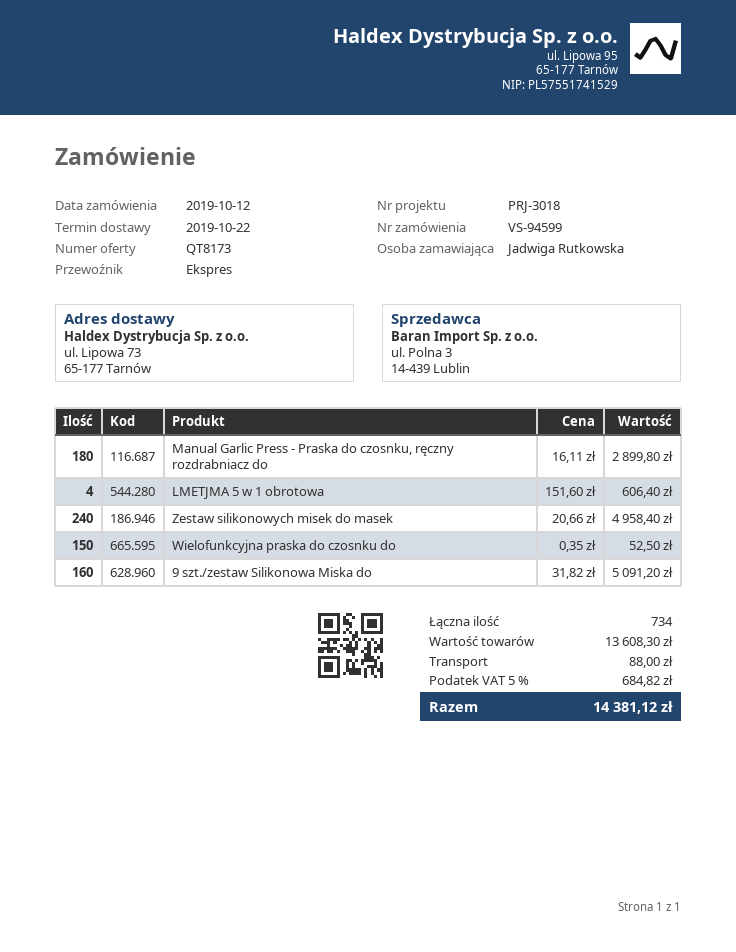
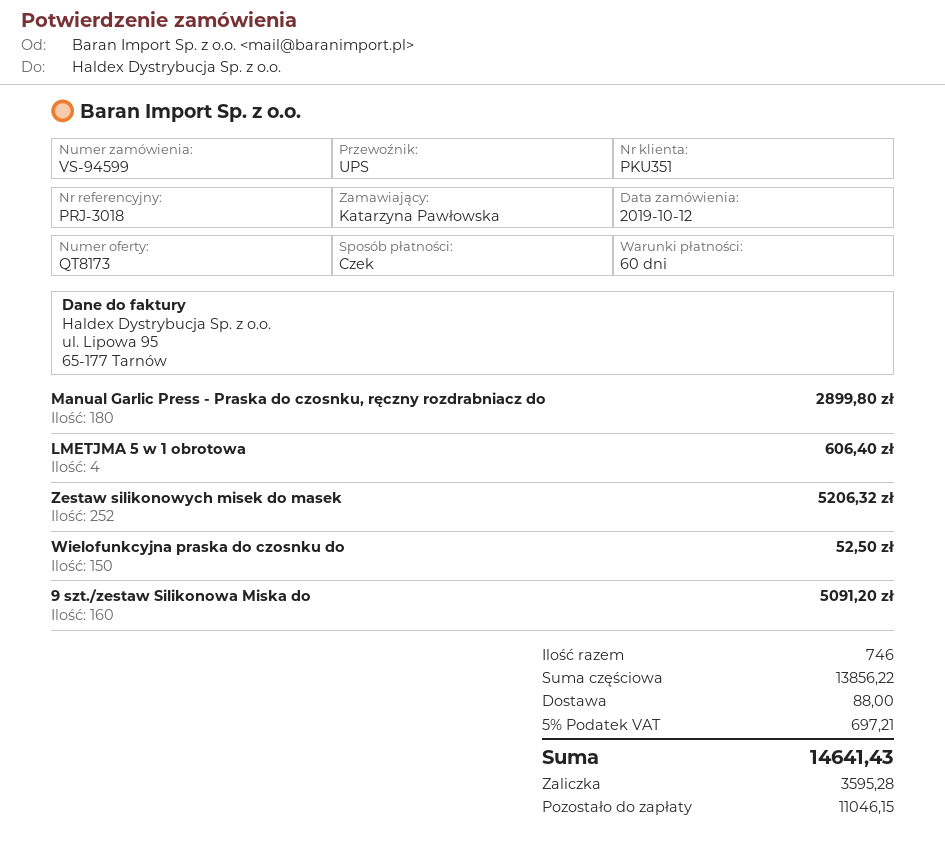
ordered by: Jadwiga Rutkowska -> Katarzyna Pawłowska
shipping method: express -> UPS
Zestaw silikonowych misek do masek: 240 for 4958.40 -> 252 for 5206.32
total quantity: 734 -> 746
subtotal: 13608.30 -> 13856.22
tax: 5% = 684.82 -> 5% = 697.21
total: 14381.12 -> 14641.43

